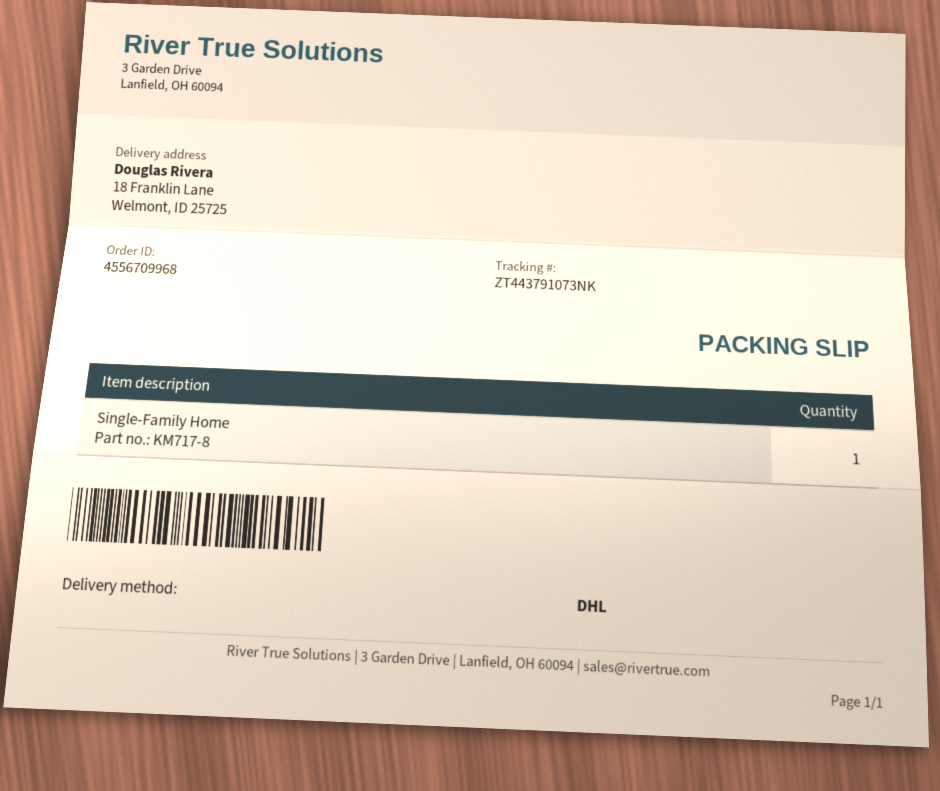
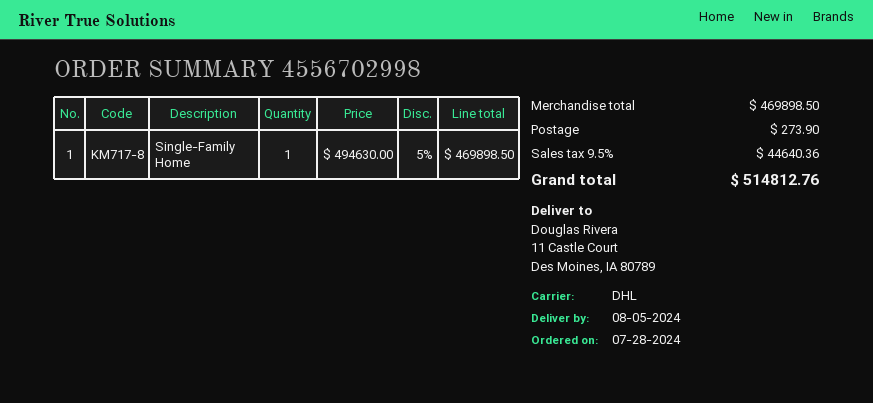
order number: 4556709968 -> 4556702998
ship to: 18 Franklin Lane, Welmont, ID 25725 -> 11 Castle Court, Des Moines, IA 80789

